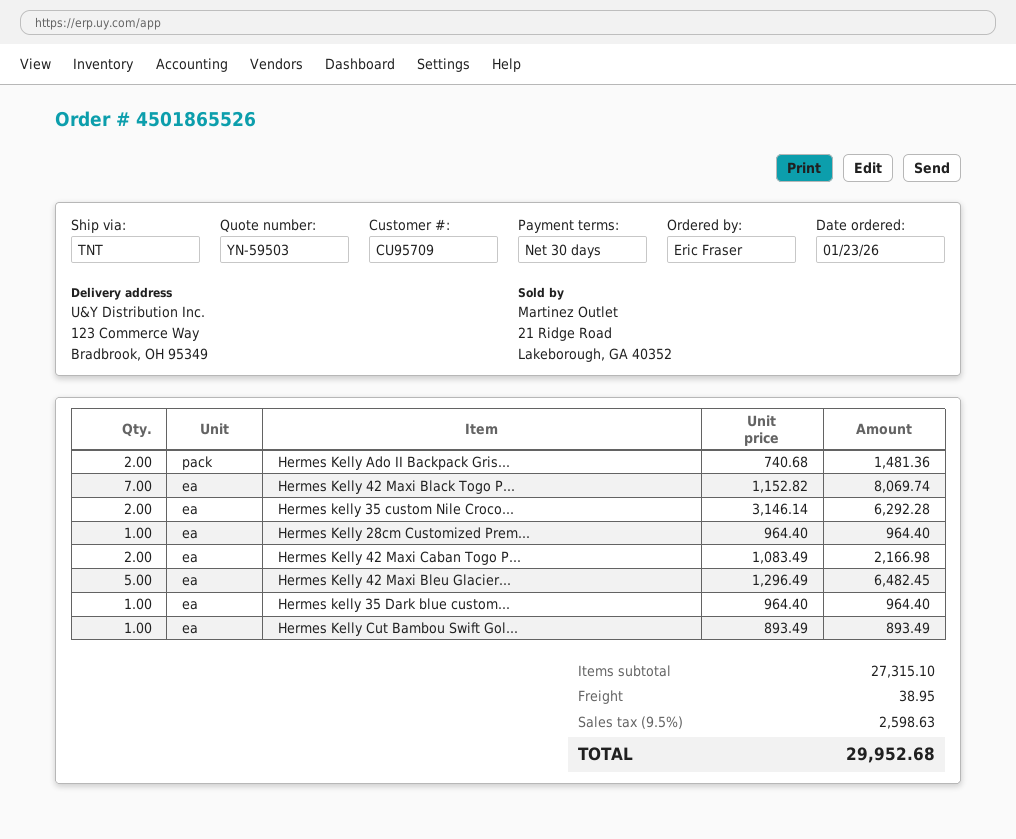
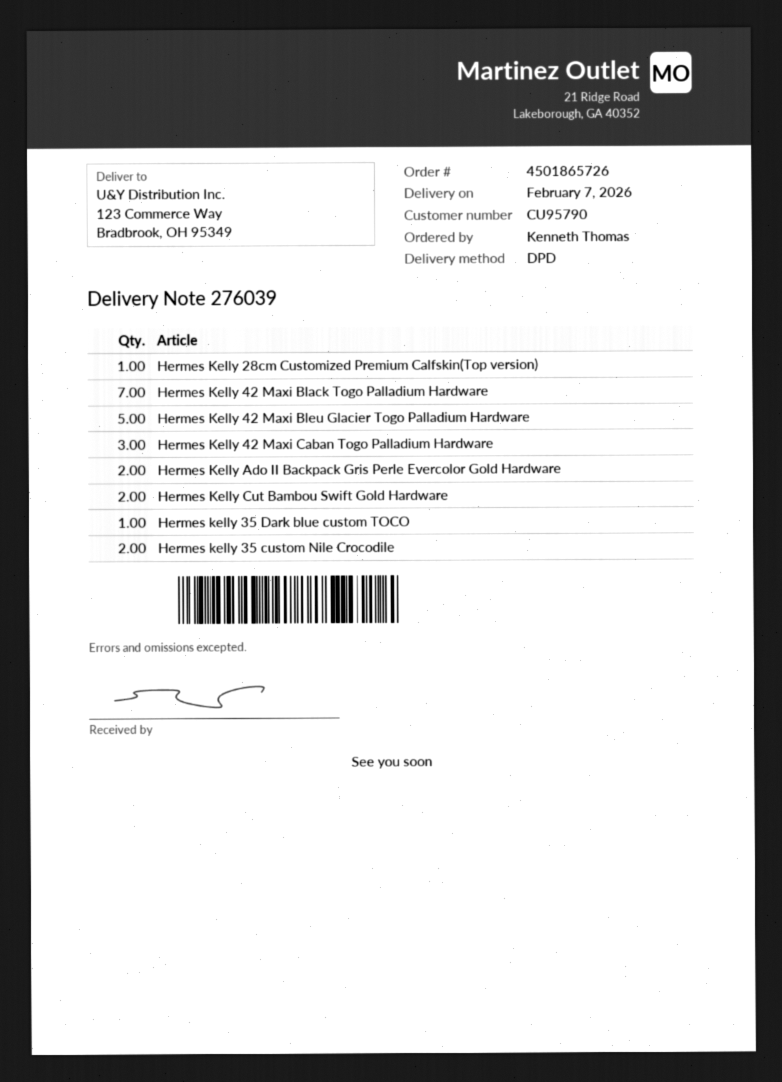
order number: 4501865526 -> 4501865726
customer number: CU95709 -> CU95790
ordered by: Eric Fraser -> Kenneth Thomas
shipping method: TNT -> DPD
Hermes Kelly 42 Maxi Caban Togo P...: 2 -> 3
Hermes Kelly Cut Bambou Swift Gol...: 1 -> 2

